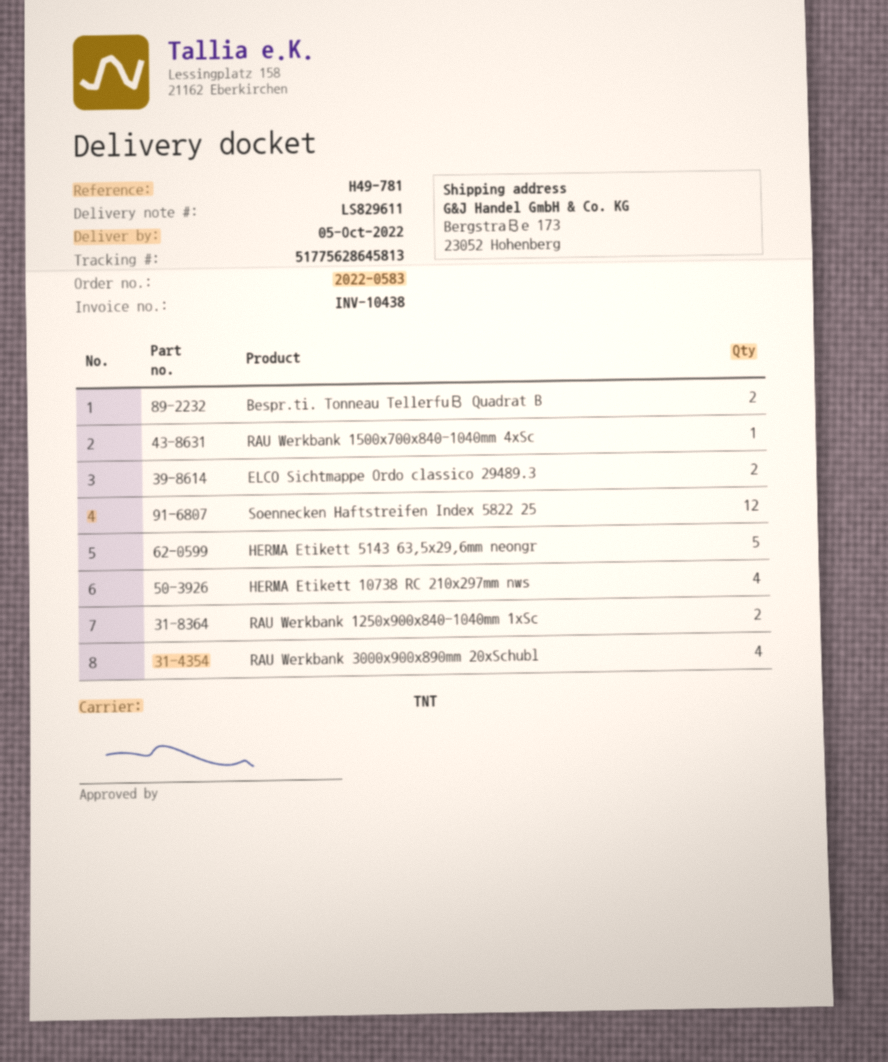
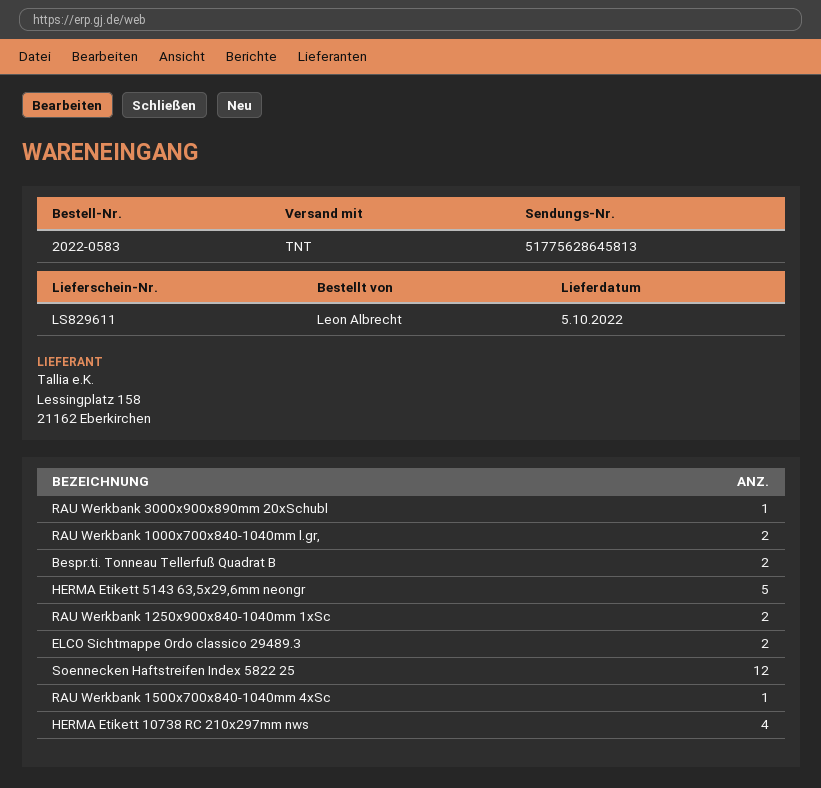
RAU Werkbank 3000x900x890mm 20xSchubl: 4 -> 1
RAU Werkbank 1000x700x840-1040mm l.gr,: none -> 2

